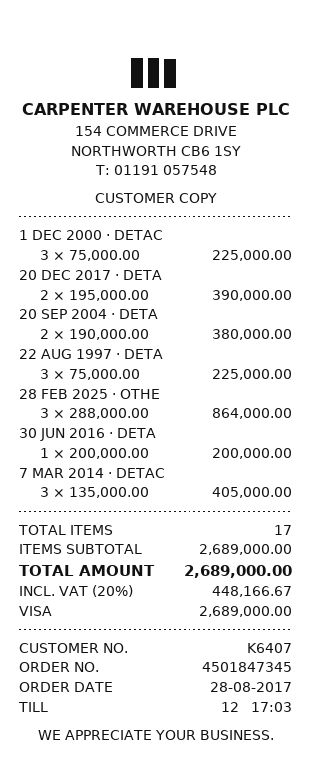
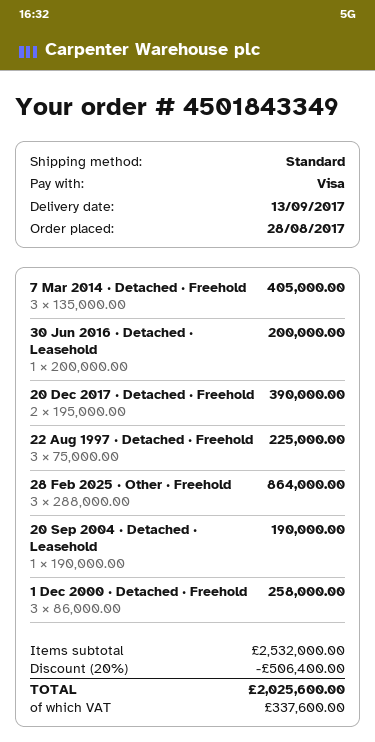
order number: 4501847345 -> 4501843349
1 DEC 2000 · DETAC: 3 x 75000.00 = 225000.00 -> 3 x 86000.00 = 258000.00
20 SEP 2004 · DETA: 2 x 190000.00 = 380000.00 -> 1 x 190000.00 = 190000.00
subtotal: 2689000.00 -> 2532000.00
discount: none -> 20% = 506400.00
tax: 448166.67 -> 337600.00
total: 2689000.00 -> 2025600.00

